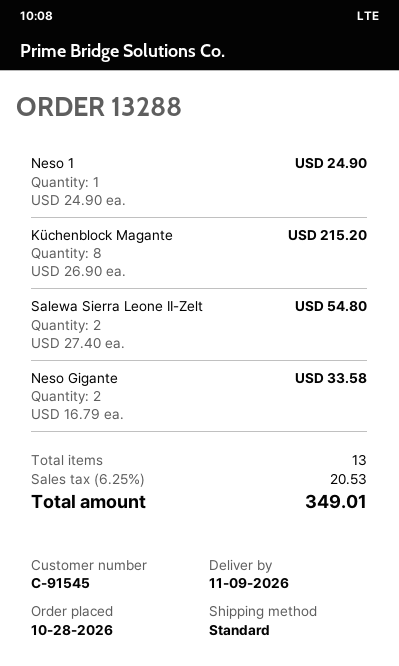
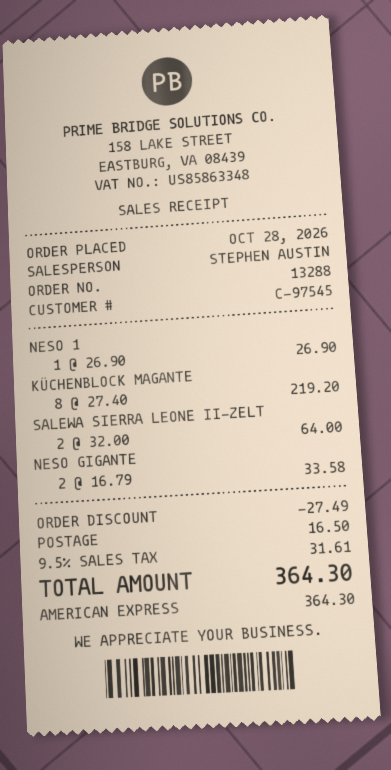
customer number: C-91545 -> C-97545
Neso 1: 1 x 24.90 = 24.90 -> 1 x 26.90 = 26.90
Küchenblock Magante: 8 x 26.90 = 215.20 -> 8 x 27.40 = 219.20
Salewa Sierra Leone II-Zelt: 2 x 27.40 = 54.80 -> 2 x 32.00 = 64.00
discount: none -> 27.49
shipping: none -> 16.50
tax: 6.25% = 20.53 -> 9.5% = 31.61
total: 349.01 -> 364.30

